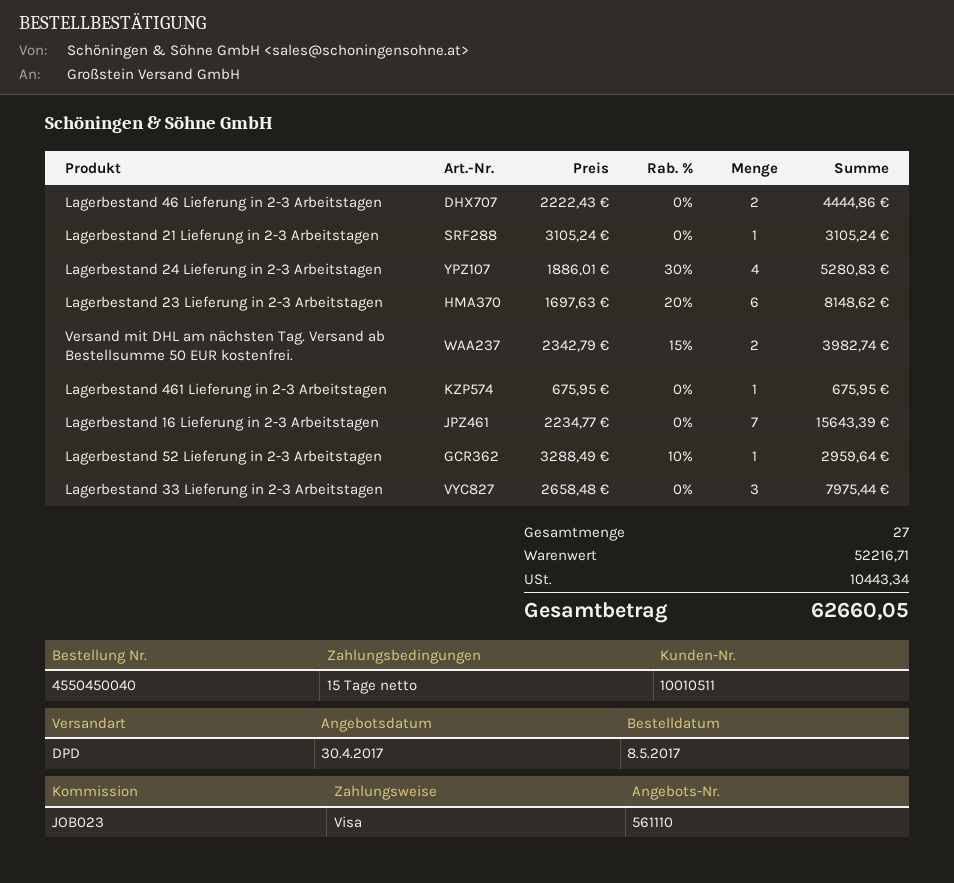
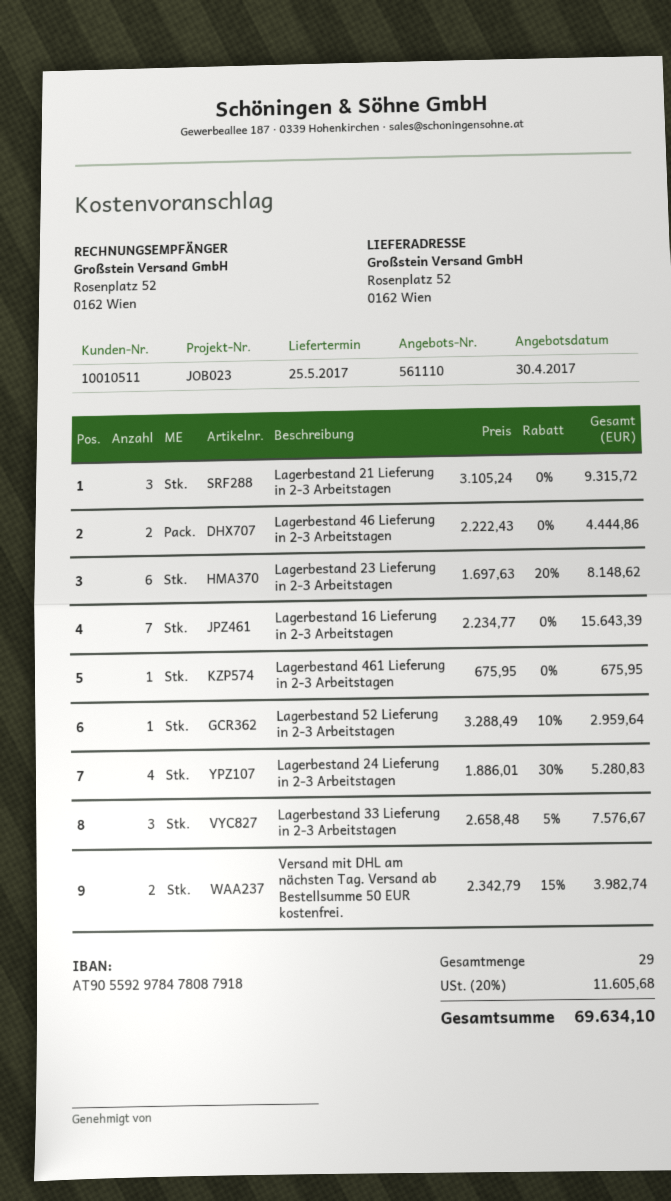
Lagerbestand 21 Lieferung in 2-3 Arbeitstagen: 1 x 3105.24 = 3105.24 -> 3 x 3105.24 = 9315.72
Lagerbestand 33 Lieferung in 2-3 Arbeitstagen: 3 x 2658.48 = 7975.44 -> 3 x 2658.48 - 5% = 7576.67
total quantity: 27 -> 29
tax: 10443.34 -> 11605.68
total: 62660.05 -> 69634.10

